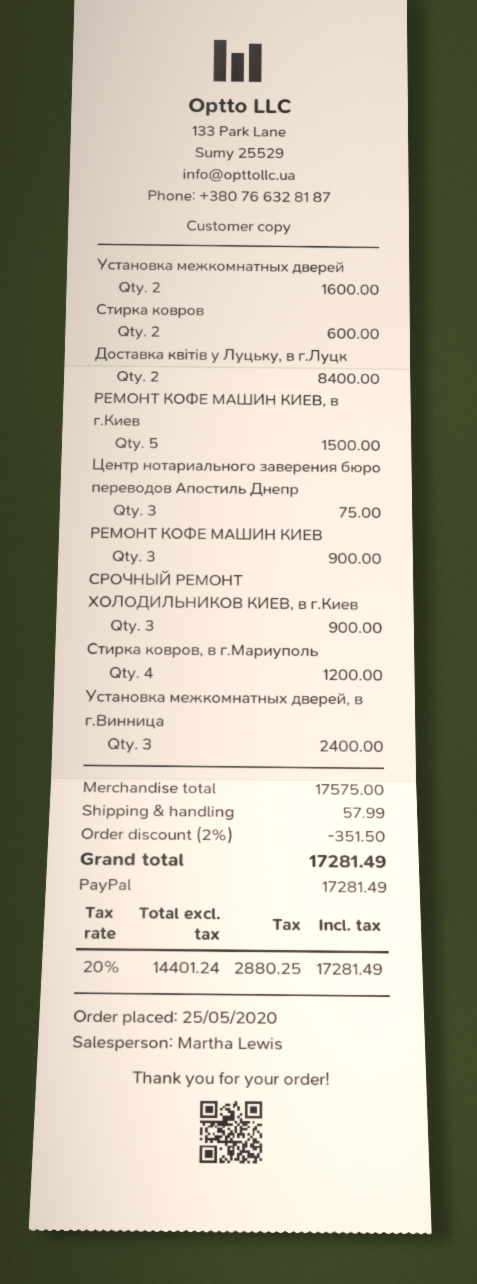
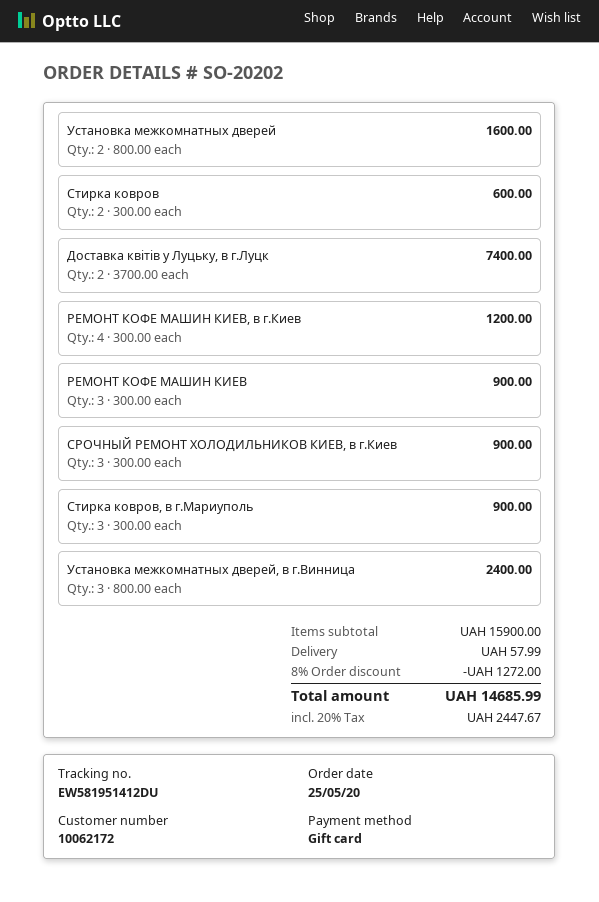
payment method: PayPal -> gift card
Доставка квітів у Луцьку, в г.Луцк: 2 for 8400.00 -> 2 for 7400.00
РЕМОНТ КОФЕ МАШИН КИЕВ, в г.Киев: 5 for 1500.00 -> 4 for 1200.00
Центр нотариального заверения бюро переводов Апостиль Днепр: 3 for 75.00 -> none
Стирка ковров, в г.Мариуполь: 4 for 1200.00 -> 3 for 900.00
subtotal: 17575.00 -> 15900.00
discount: 2% = 351.50 -> 8% = 1272.00
tax: 20% = 2880.25 -> 20% = 2447.67
total: 17281.49 -> 14685.99

